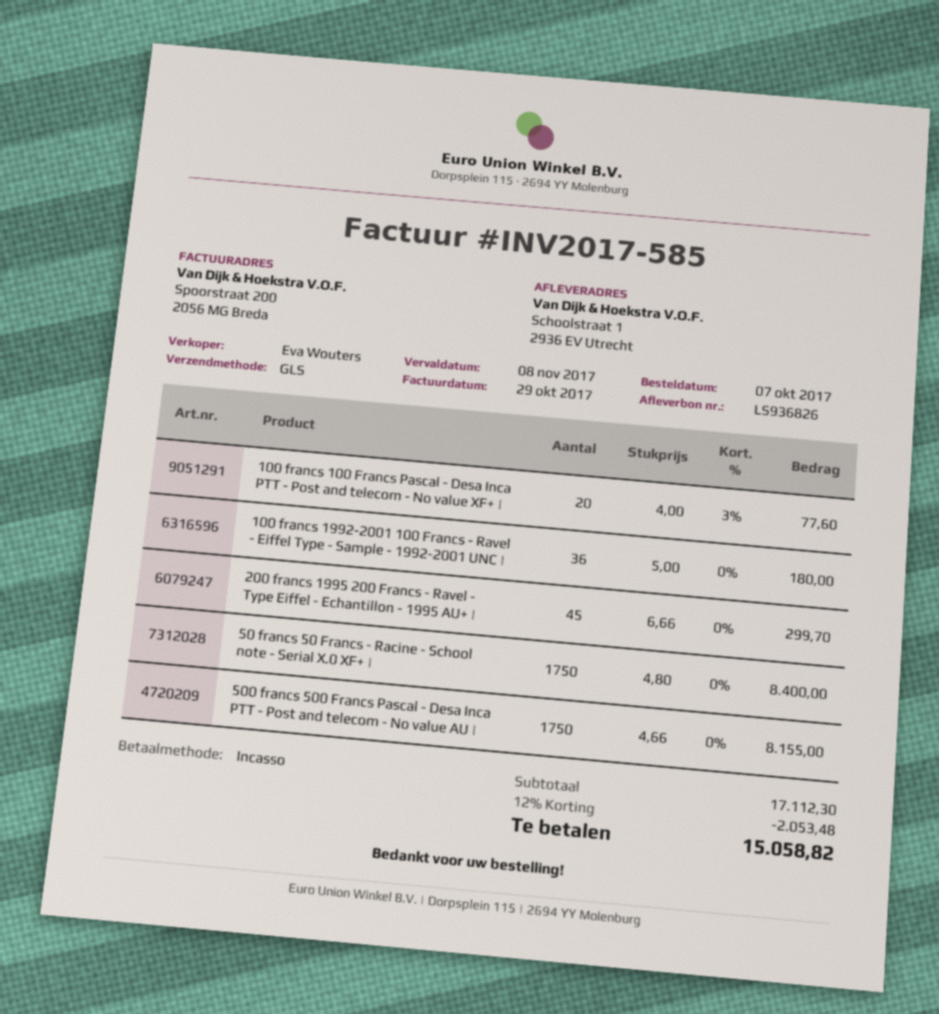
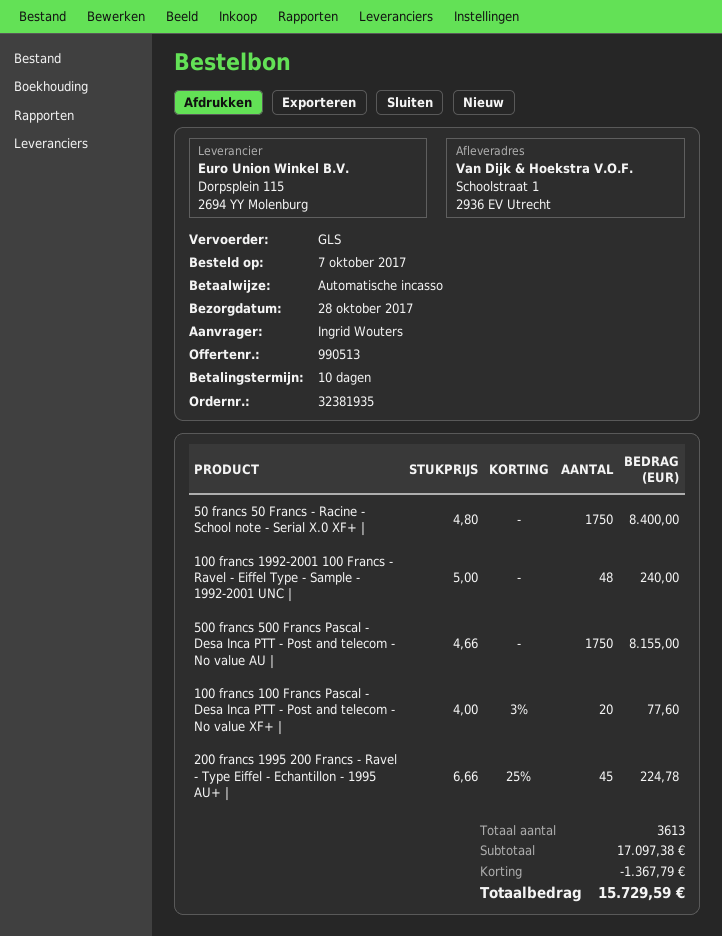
100 francs 1992-2001 100 Francs - Ravel - Eiffel Type - Sample - 1992-2001 UNC |: 36 x 5.00 = 180.00 -> 48 x 5.00 = 240.00
200 francs 1995 200 Francs - Ravel - Type Eiffel - Echantillon - 1995 AU+ |: 45 x 6.66 = 299.70 -> 45 x 6.66 - 25% = 224.78
subtotal: 17112.30 -> 17097.38
discount: 2053.48 -> 1367.79
total: 15058.82 -> 15729.59

